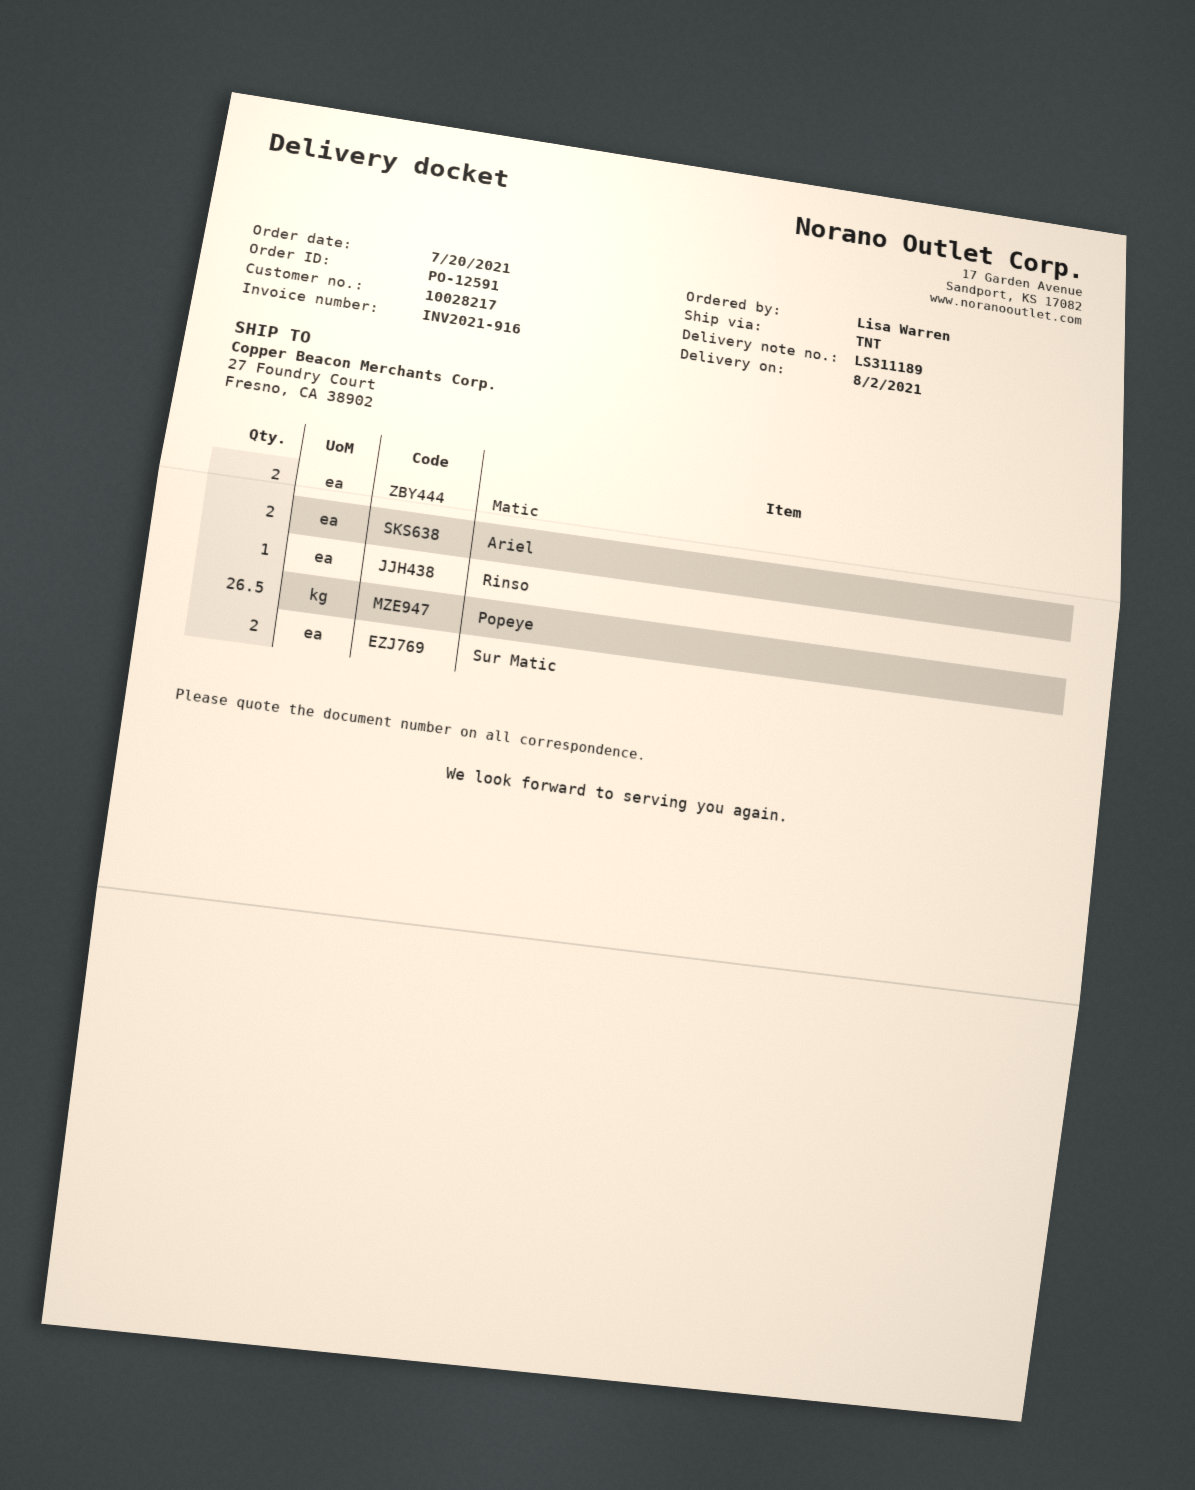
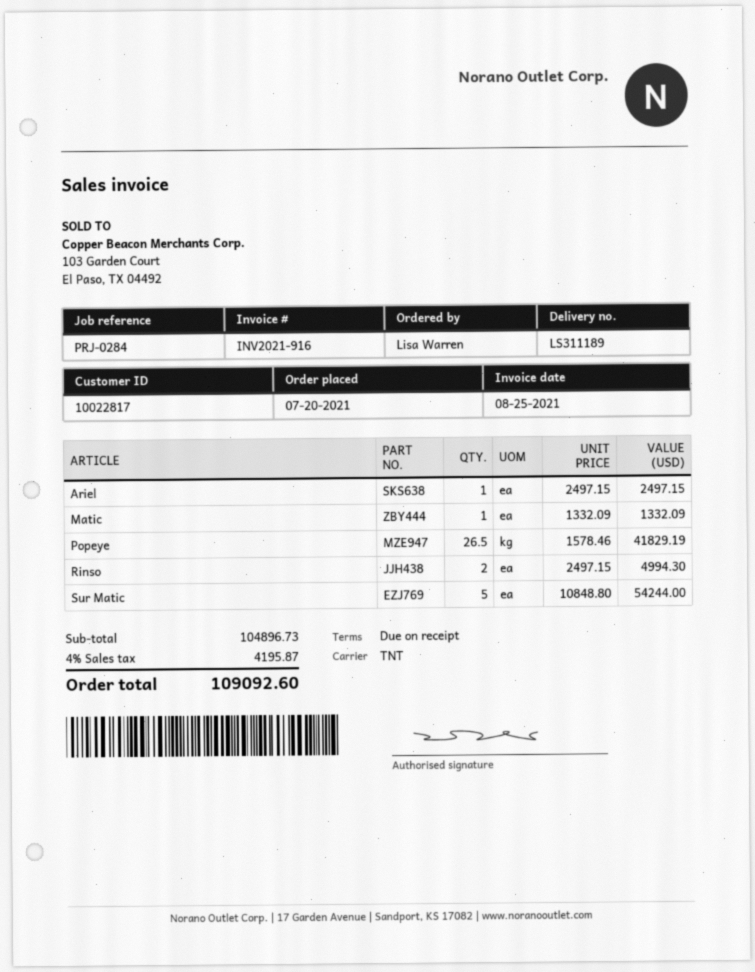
customer number: 10028217 -> 10022817
Matic: 2 -> 1
Ariel: 2 -> 1
Rinso: 1 -> 2
Sur Matic: 2 -> 5

